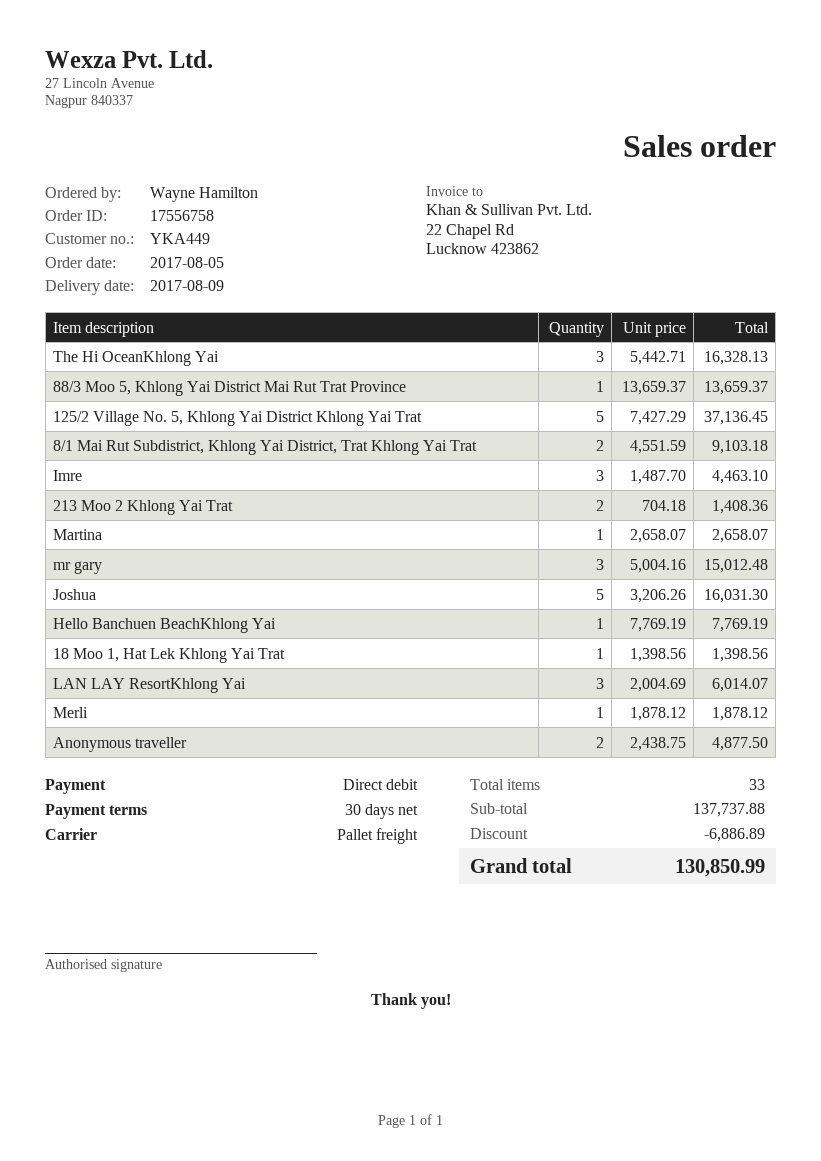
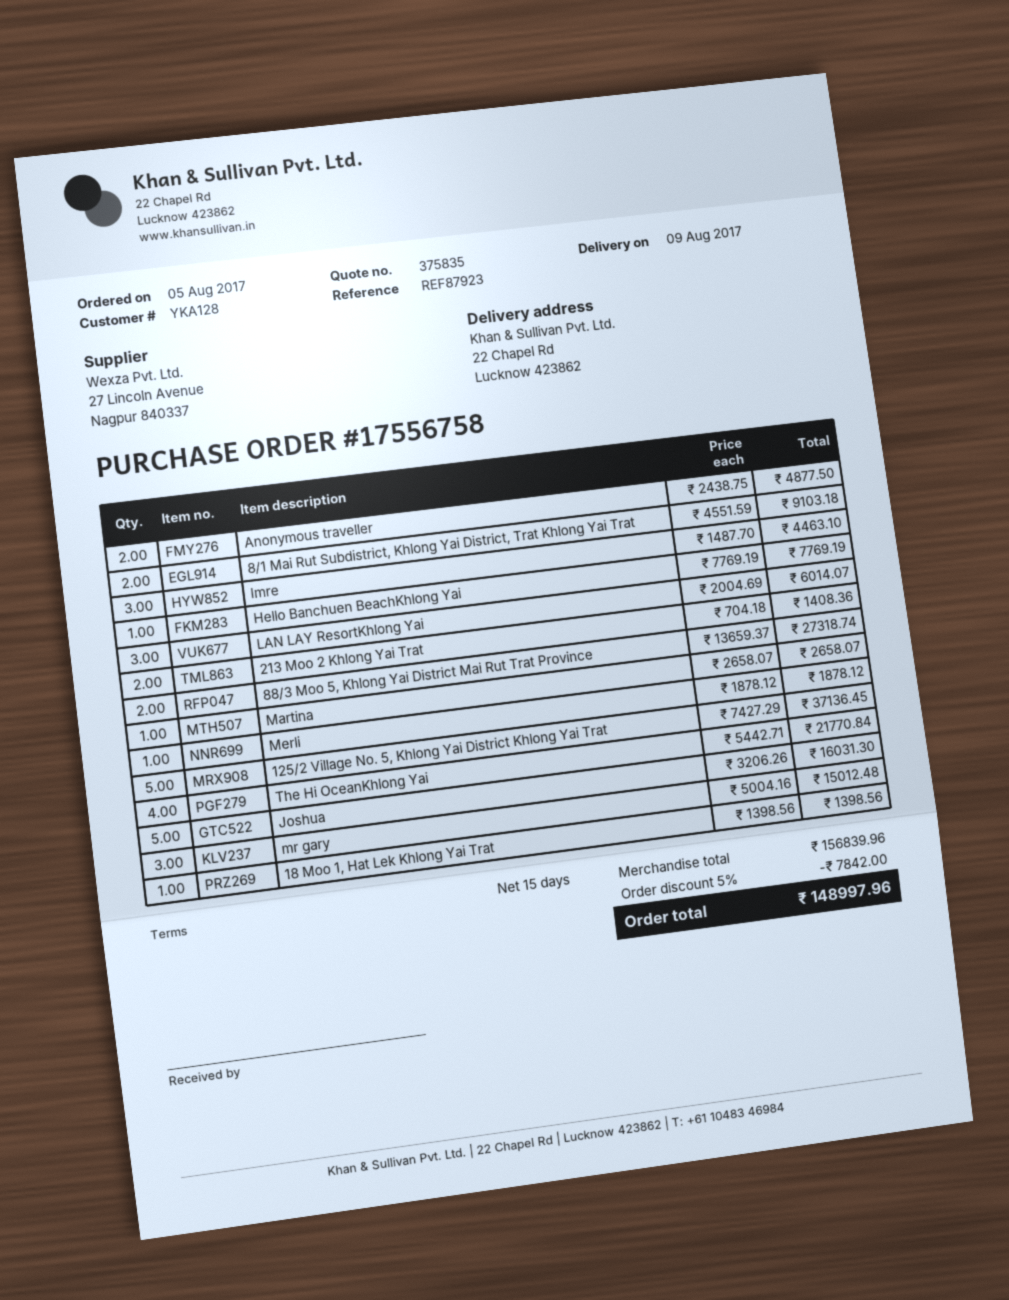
payment terms: 30 days -> 15 days
customer number: YKA449 -> YKA128
The Hi OceanKhlong Yai: 3 x 5442.71 = 16328.13 -> 4 x 5442.71 = 21770.84
88/3 Moo 5, Khlong Yai District Mai Rut Trat Province: 1 x 13659.37 = 13659.37 -> 2 x 13659.37 = 27318.74
subtotal: 137737.88 -> 156839.96
discount: 6886.89 -> 7842.00
total: 130850.99 -> 148997.96

